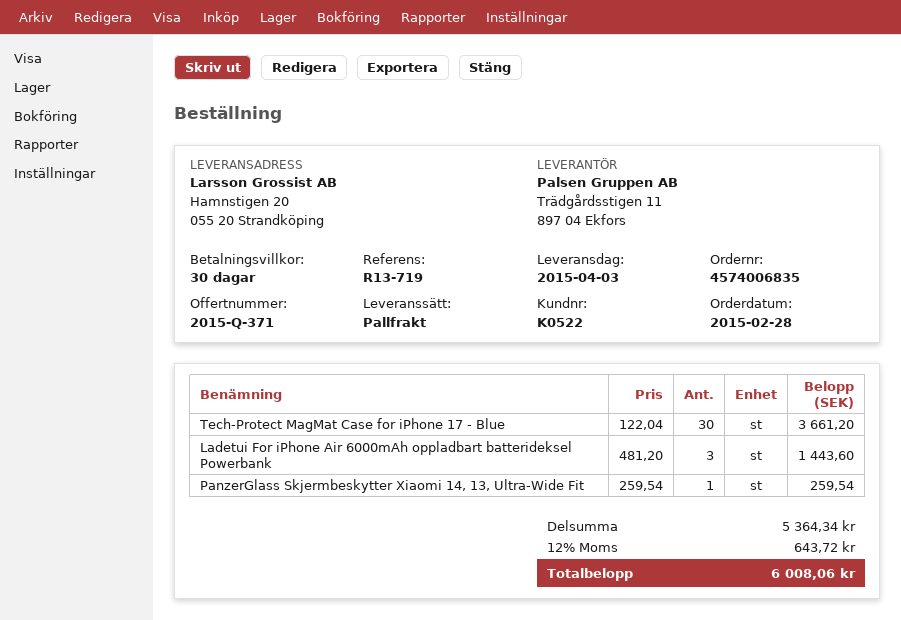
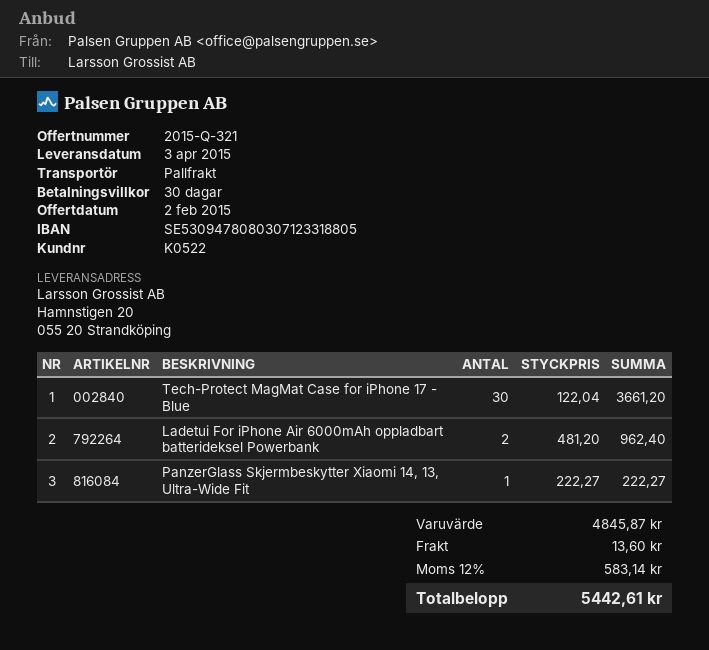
quote number: 2015-Q-371 -> 2015-Q-321
Ladetui For iPhone Air 6000mAh oppladbart batterideksel Powerbank: 3 x 481.20 = 1443.60 -> 2 x 481.20 = 962.40
PanzerGlass Skjermbeskytter Xiaomi 14, 13, Ultra-Wide Fit: 1 x 259.54 = 259.54 -> 1 x 222.27 = 222.27
subtotal: 5364.34 -> 4845.87
shipping: none -> 13.60
tax: 12% = 643.72 -> 12% = 583.14
total: 6008.06 -> 5442.61

